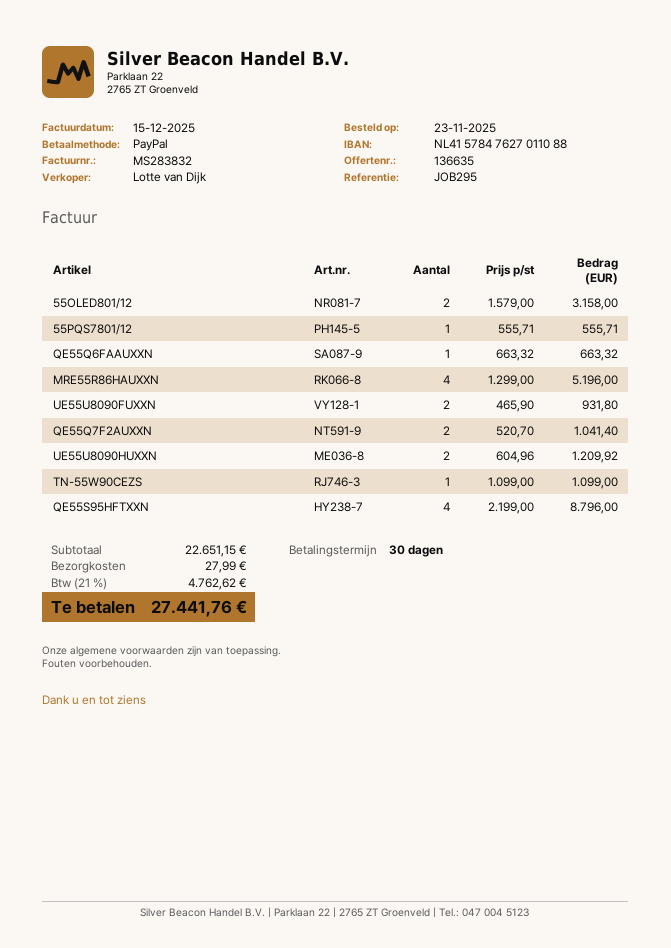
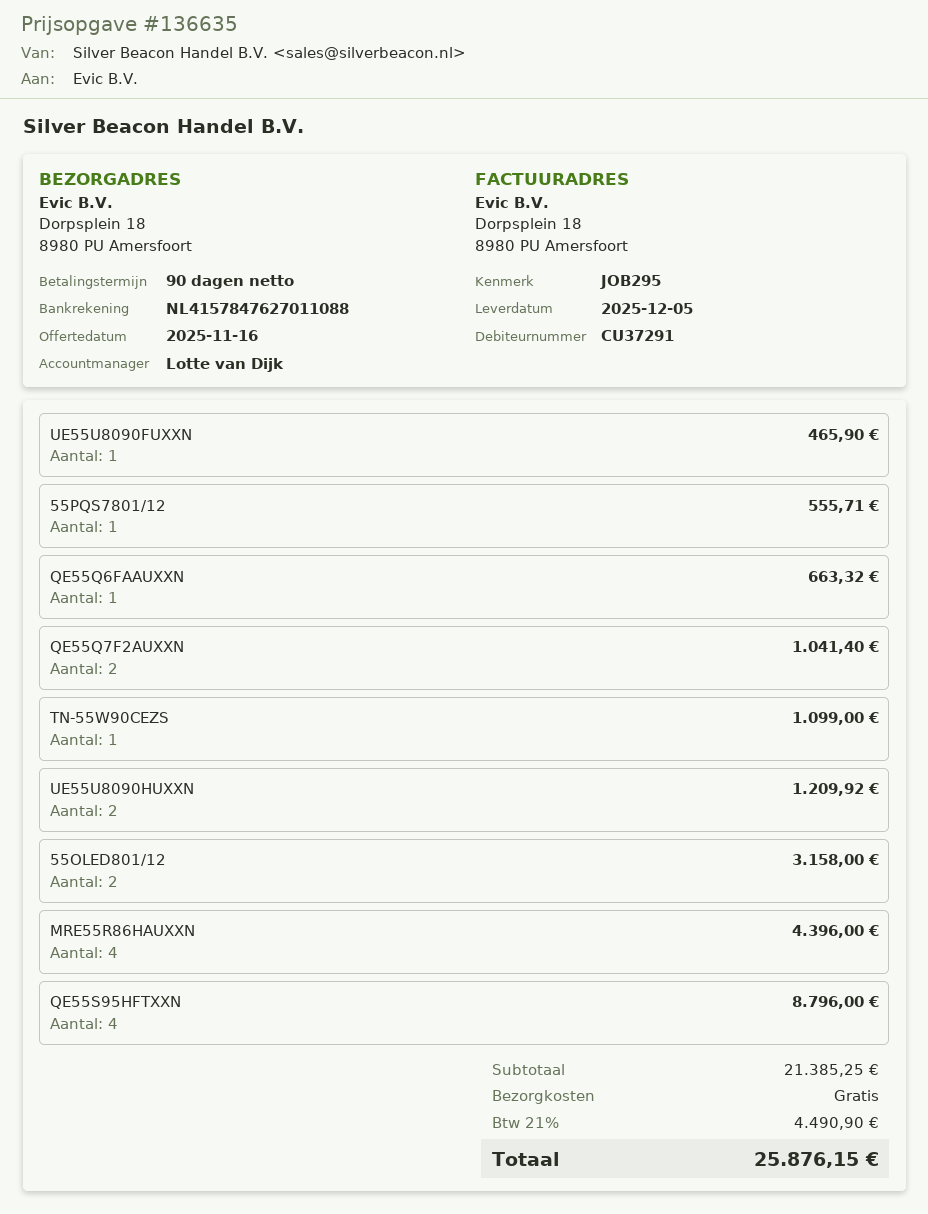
payment terms: 30 days -> 90 days
MRE55R86HAUXXN: 4 for 5196.00 -> 4 for 4396.00
UE55U8090FUXXN: 2 for 931.80 -> 1 for 465.90
subtotal: 22651.15 -> 21385.25
shipping: 27.99 -> 0.00
tax: 21% = 4762.62 -> 21% = 4490.90
total: 27441.76 -> 25876.15

